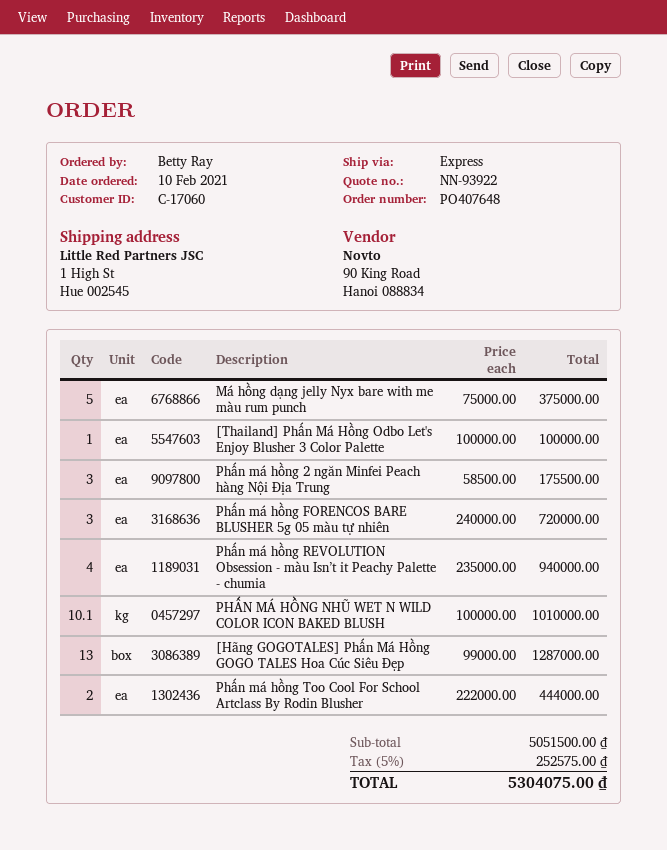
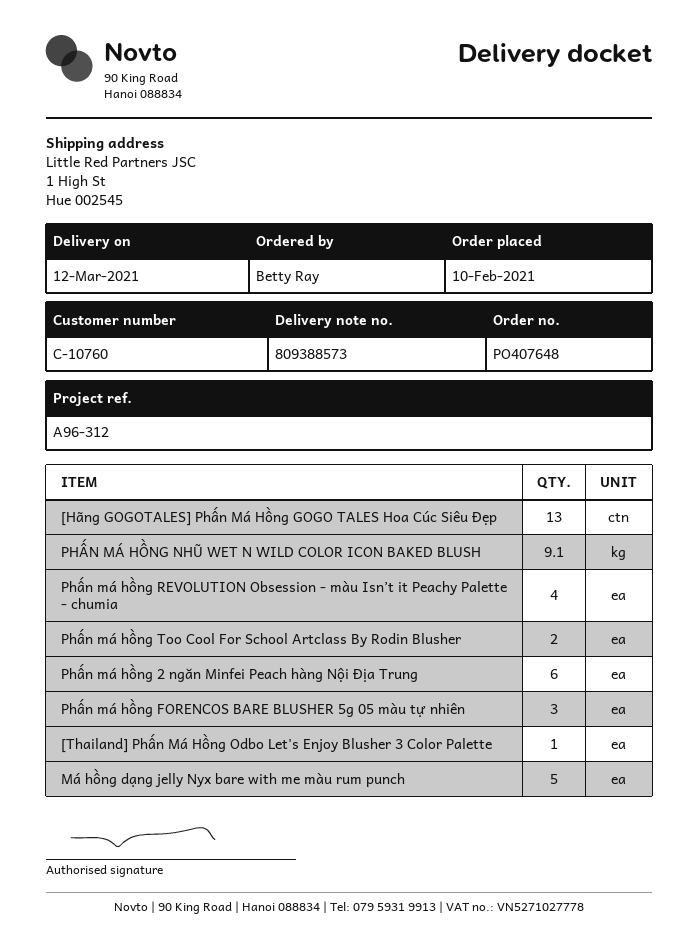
customer number: C-17060 -> C-10760
Phấn má hồng 2 ngăn Minfei Peach hàng Nội Địa Trung: 3 -> 6
PHẤN MÁ HỒNG NHŨ WET N WILD COLOR ICON BAKED BLUSH: 10.1 -> 9.1

